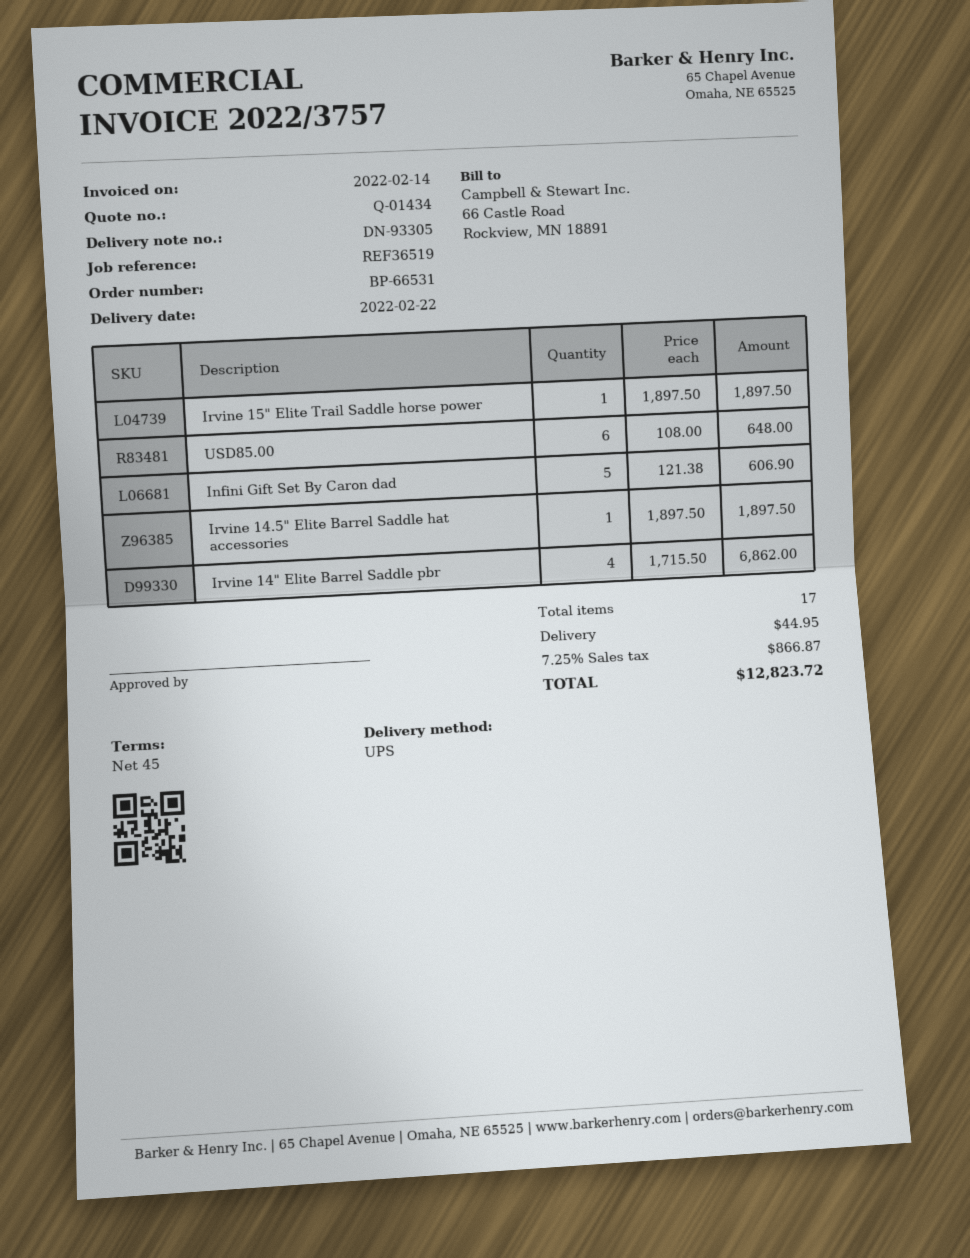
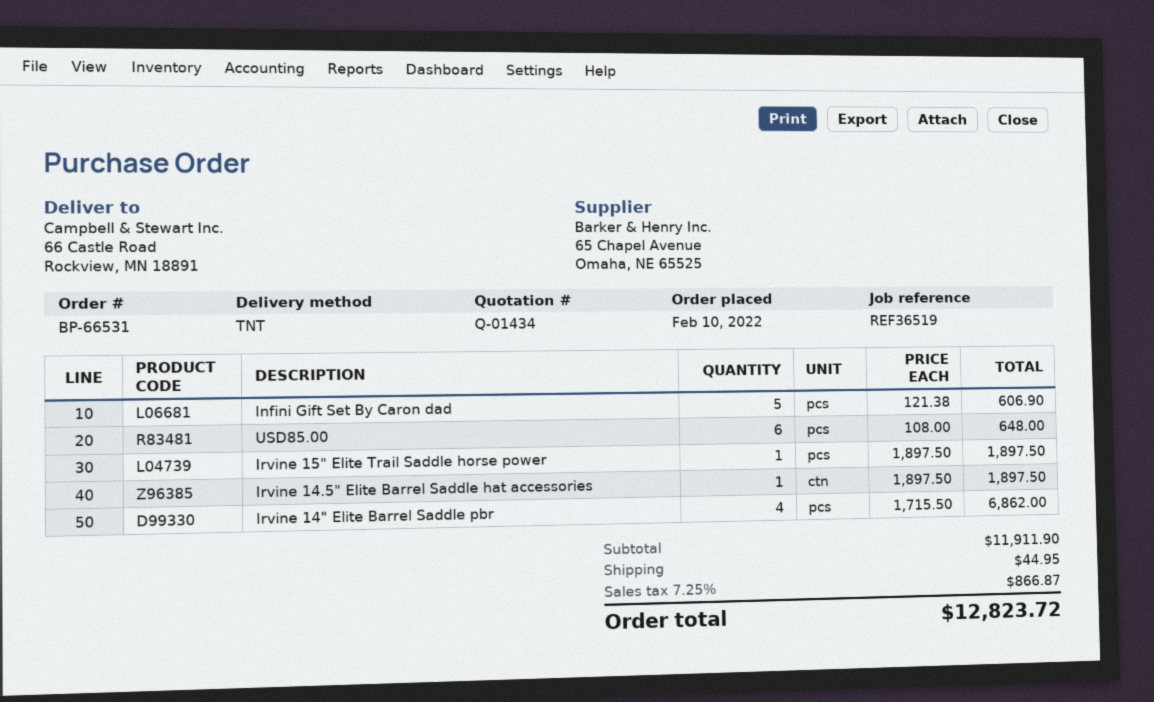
shipping method: UPS -> TNT

